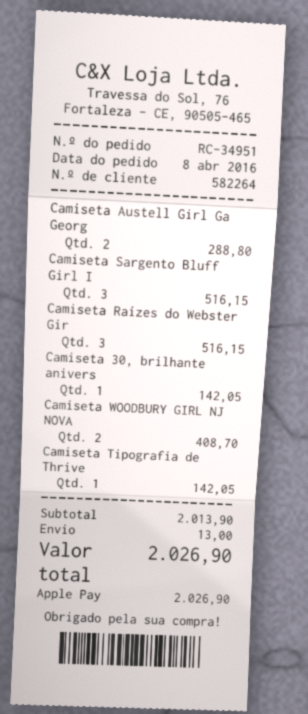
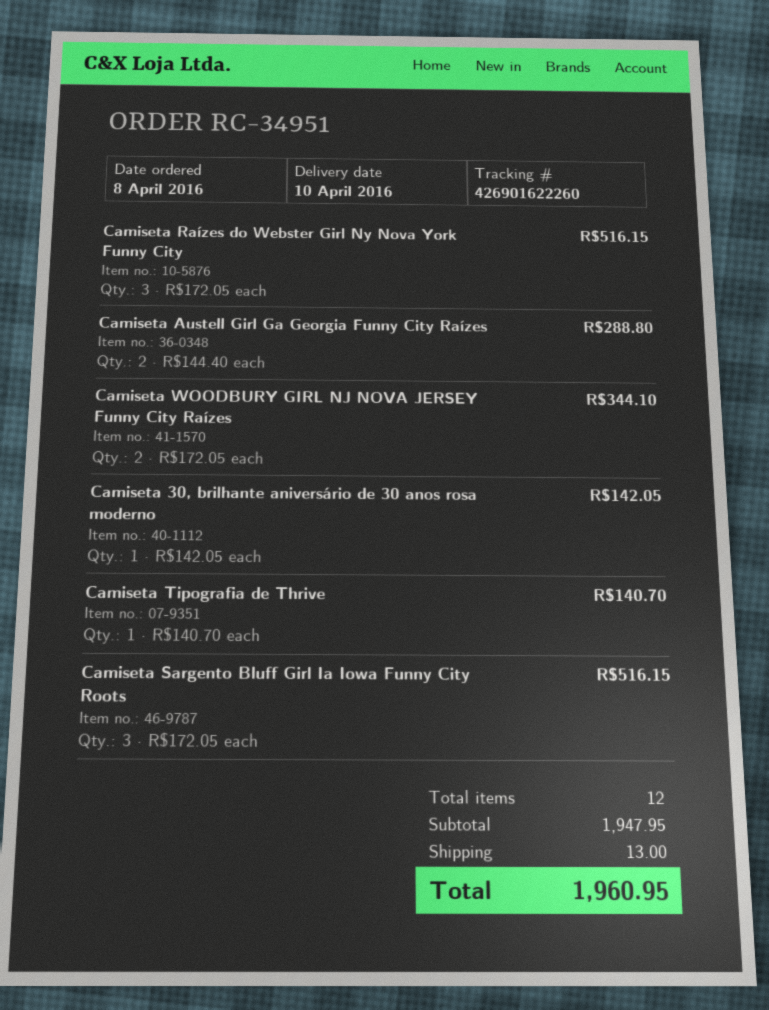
Camiseta WOODBURY GIRL NJ NOVA: 2 for 408.70 -> 2 for 344.10
Camiseta Tipografia de Thrive: 1 for 142.05 -> 1 for 140.70
subtotal: 2013.90 -> 1947.95
total: 2026.90 -> 1960.95

